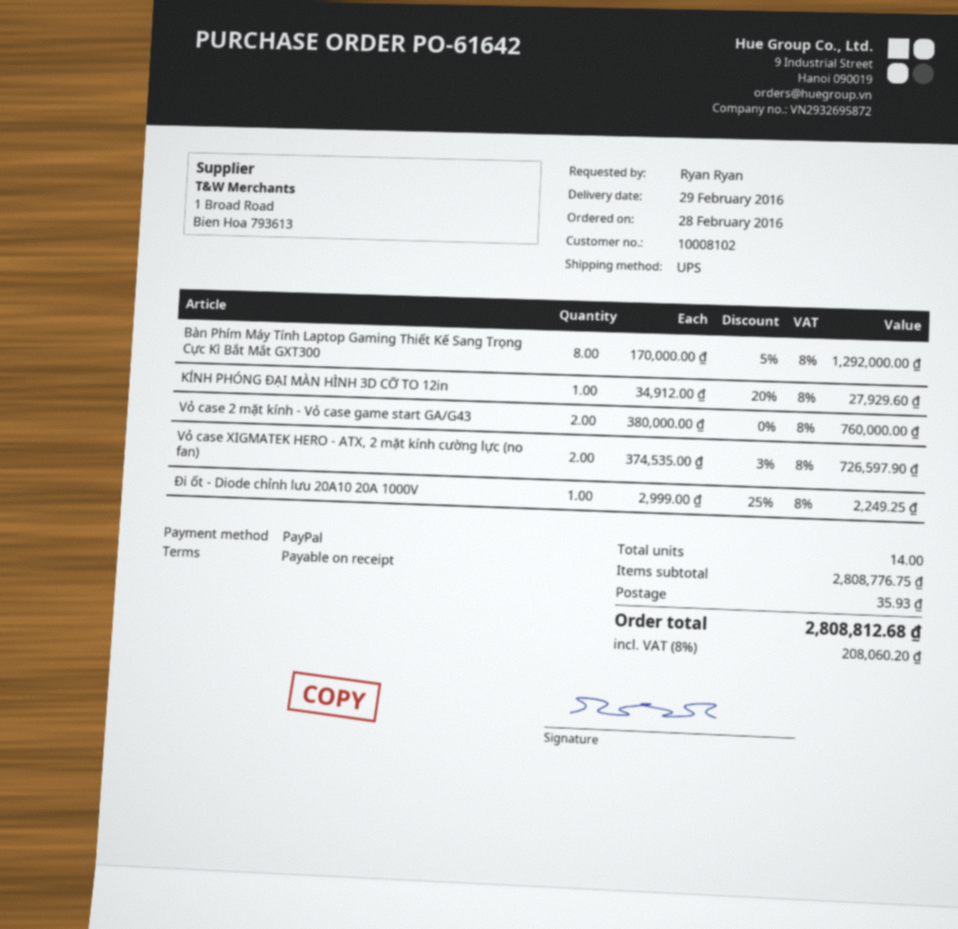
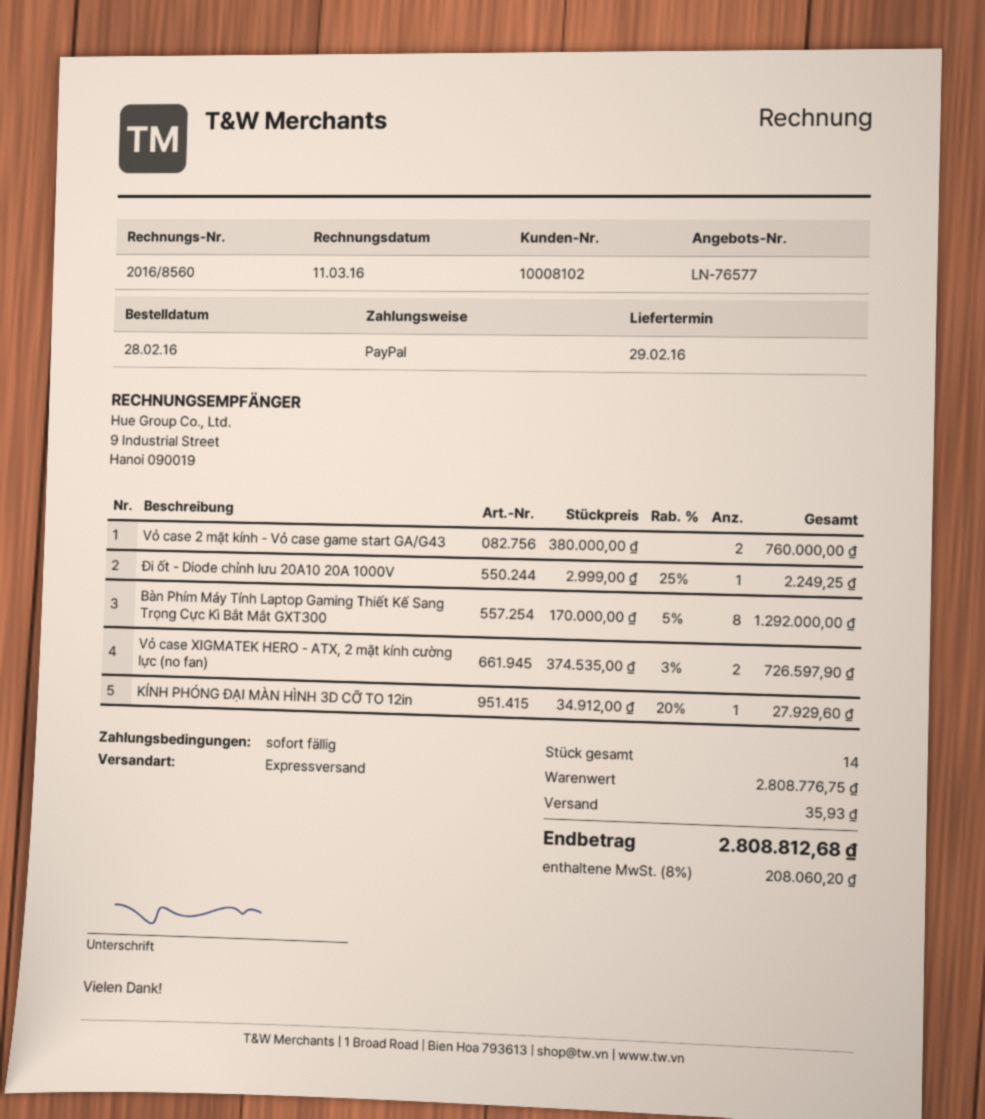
shipping method: UPS -> express

